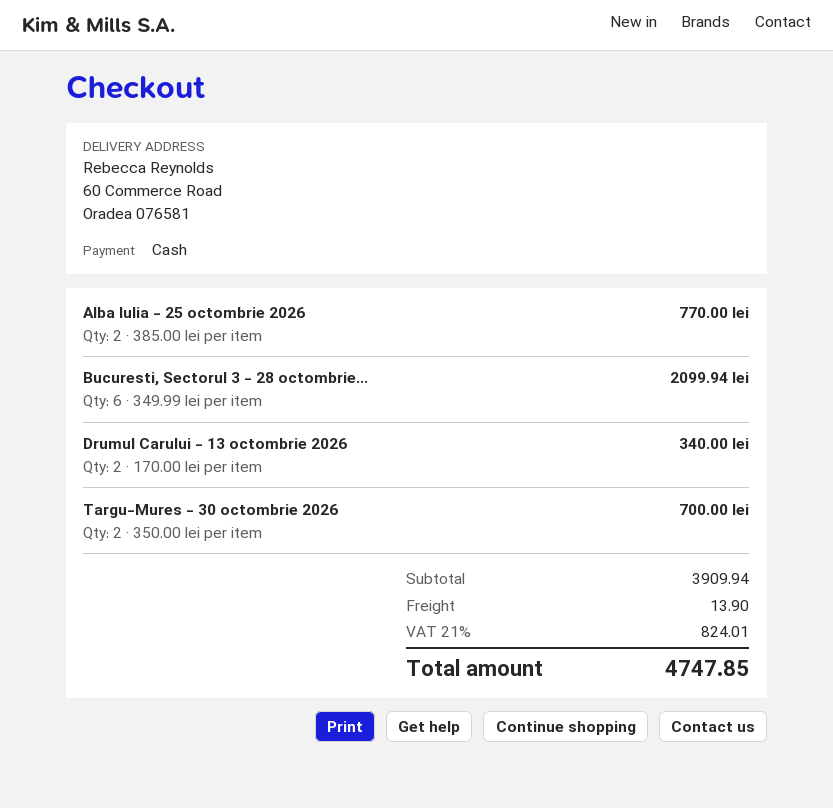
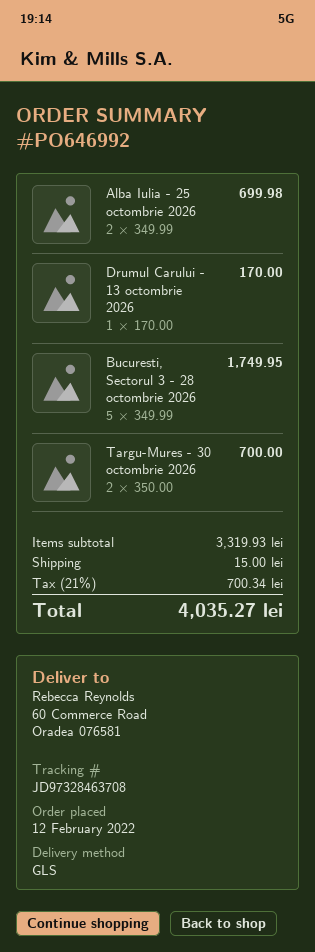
Alba Iulia - 25 octombrie 2026: 2 x 385.00 = 770.00 -> 2 x 349.99 = 699.98
Bucuresti, Sectorul 3 - 28 octombrie...: 6 x 349.99 = 2099.94 -> 5 x 349.99 = 1749.95
Drumul Carului - 13 octombrie 2026: 2 x 170.00 = 340.00 -> 1 x 170.00 = 170.00
subtotal: 3909.94 -> 3319.93
shipping: 13.90 -> 15.00
tax: 21% = 824.01 -> 21% = 700.34
total: 4747.85 -> 4035.27

